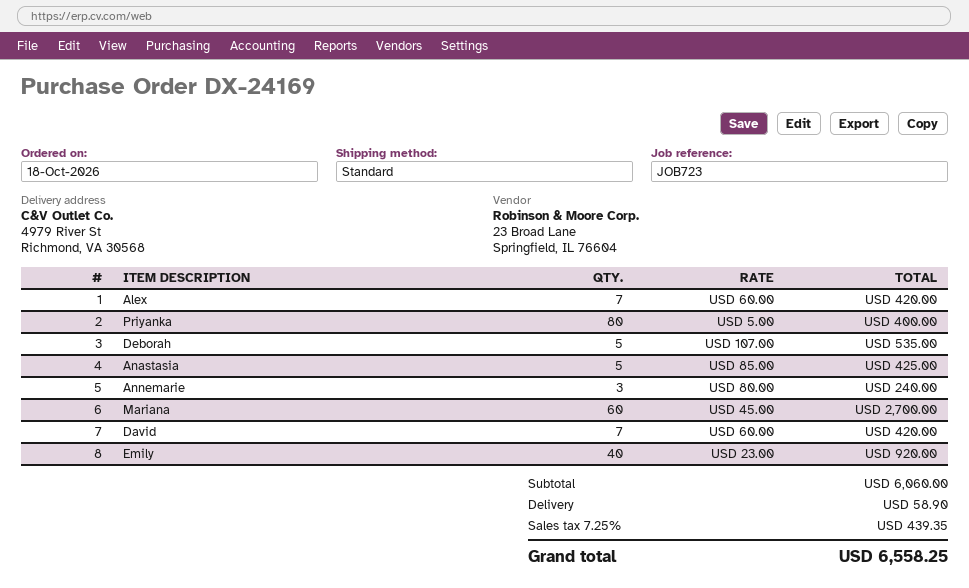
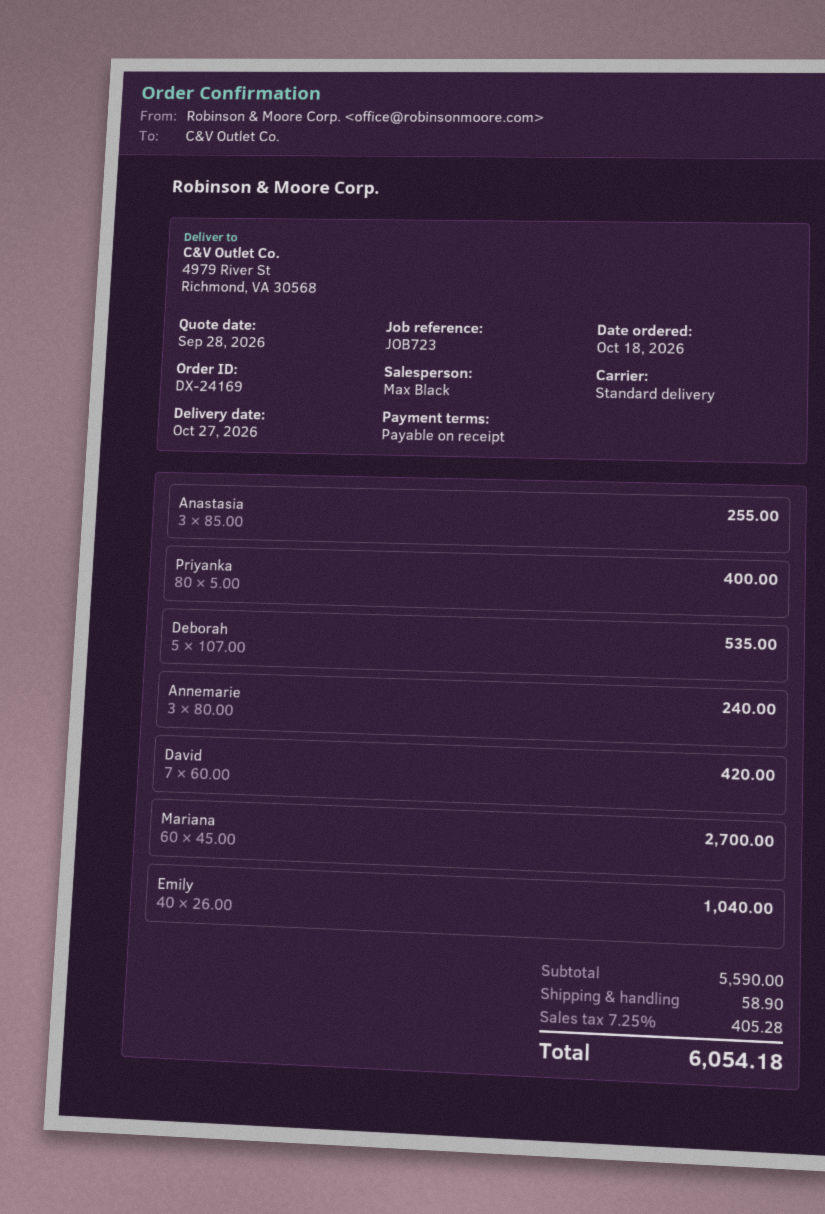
Alex: 7 x 60.00 = 420.00 -> none
Anastasia: 5 x 85.00 = 425.00 -> 3 x 85.00 = 255.00
Emily: 40 x 23.00 = 920.00 -> 40 x 26.00 = 1040.00
subtotal: 6060.00 -> 5590.00
tax: 7.25% = 439.35 -> 7.25% = 405.28
total: 6558.25 -> 6054.18

